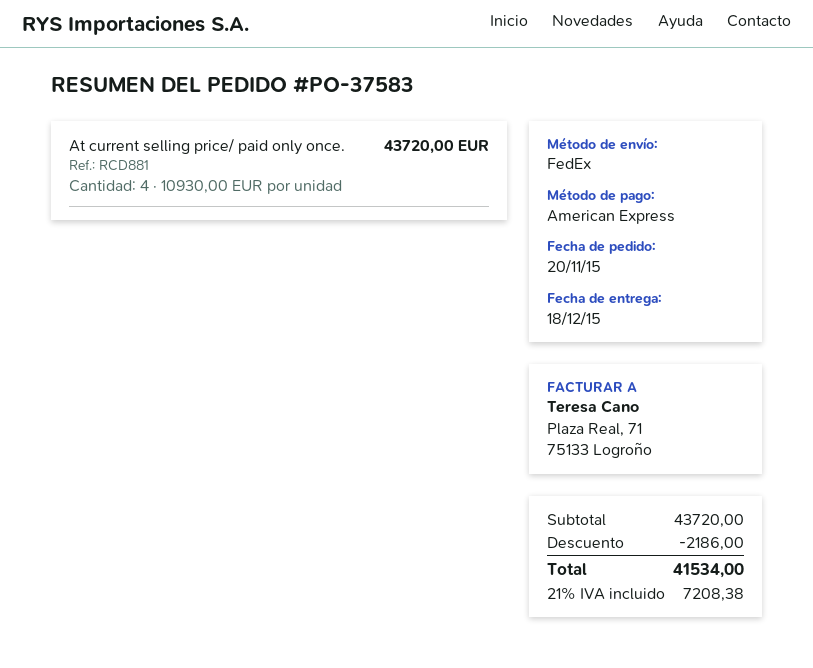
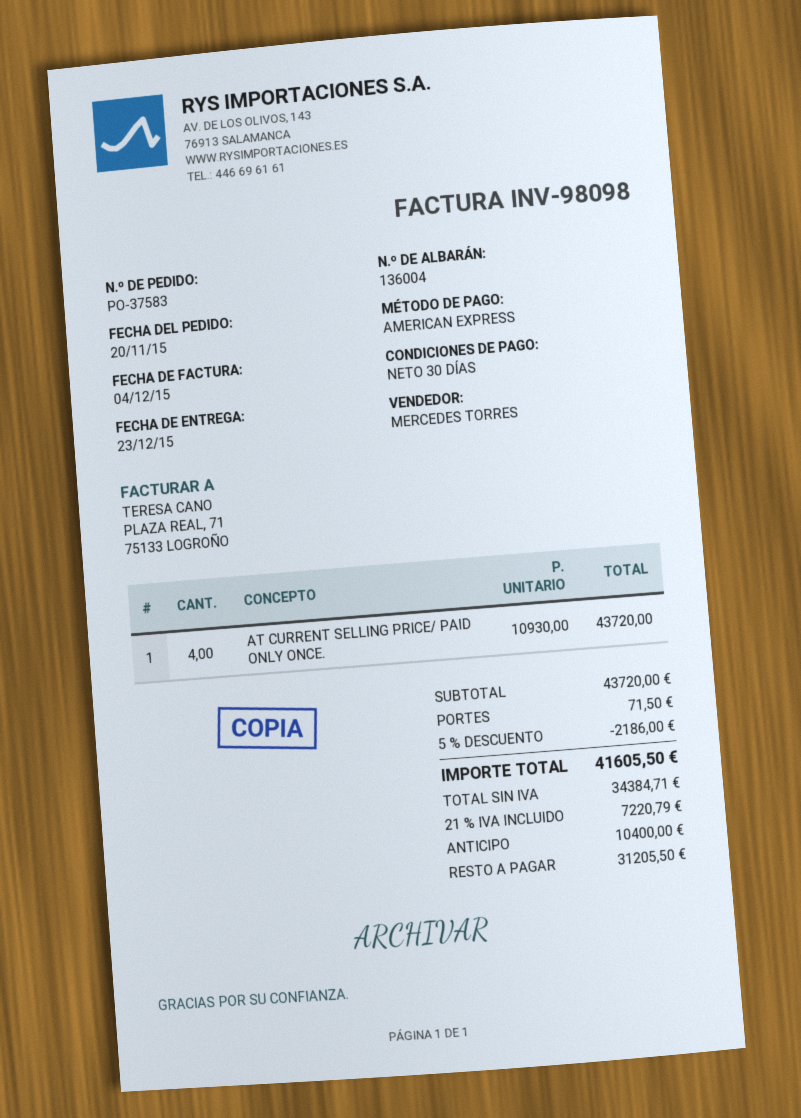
delivery date: 2015-12-18 -> 2015-12-23
shipping: none -> 71.50
tax: 21% = 7208.38 -> 21% = 7220.79
total: 41534.00 -> 41605.50

